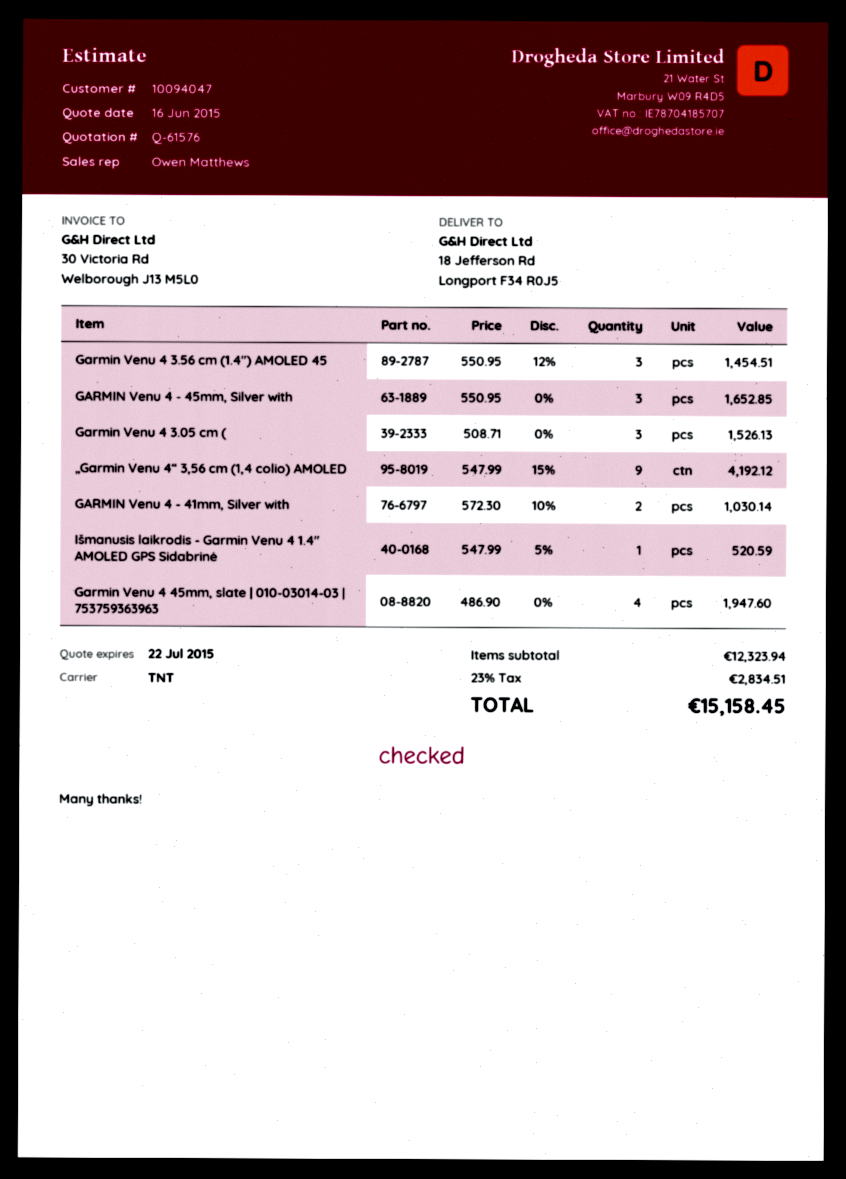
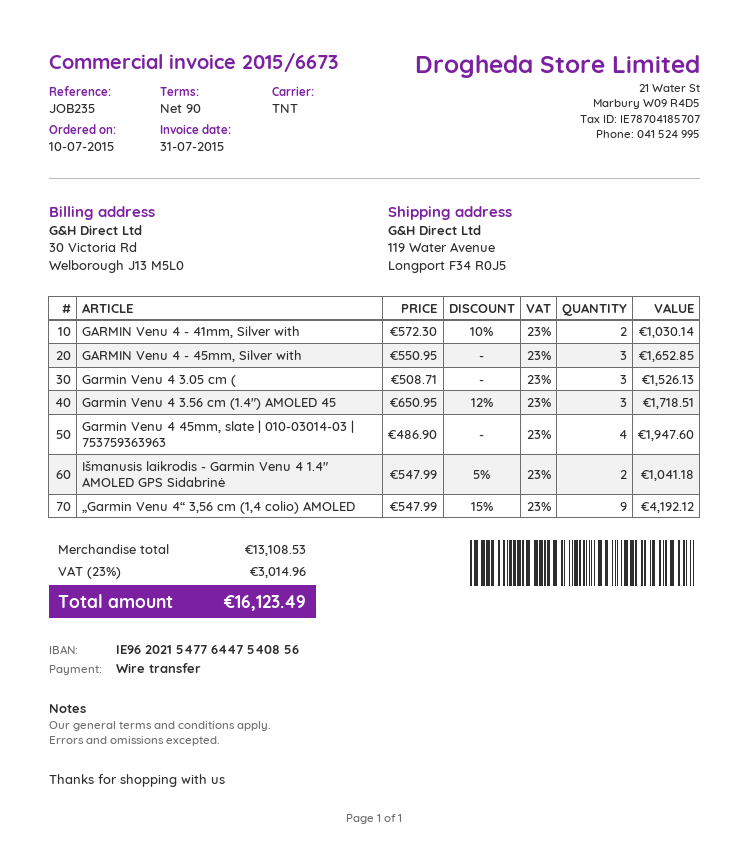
ship to: 18 Jefferson Rd, Longport F34 R0J5 -> 119 Water Avenue, Longport F34 R0J5
Garmin Venu 4 3.56 cm (1.4") AMOLED 45: 3 x 550.95 - 12% = 1454.51 -> 3 x 650.95 - 12% = 1718.51
Išmanusis laikrodis - Garmin Venu 4 1.4" AMOLED GPS Sidabrinė: 1 x 547.99 - 5% = 520.59 -> 2 x 547.99 - 5% = 1041.18
subtotal: 12323.94 -> 13108.53
tax: 23% = 2834.51 -> 23% = 3014.96
total: 15158.45 -> 16123.49

